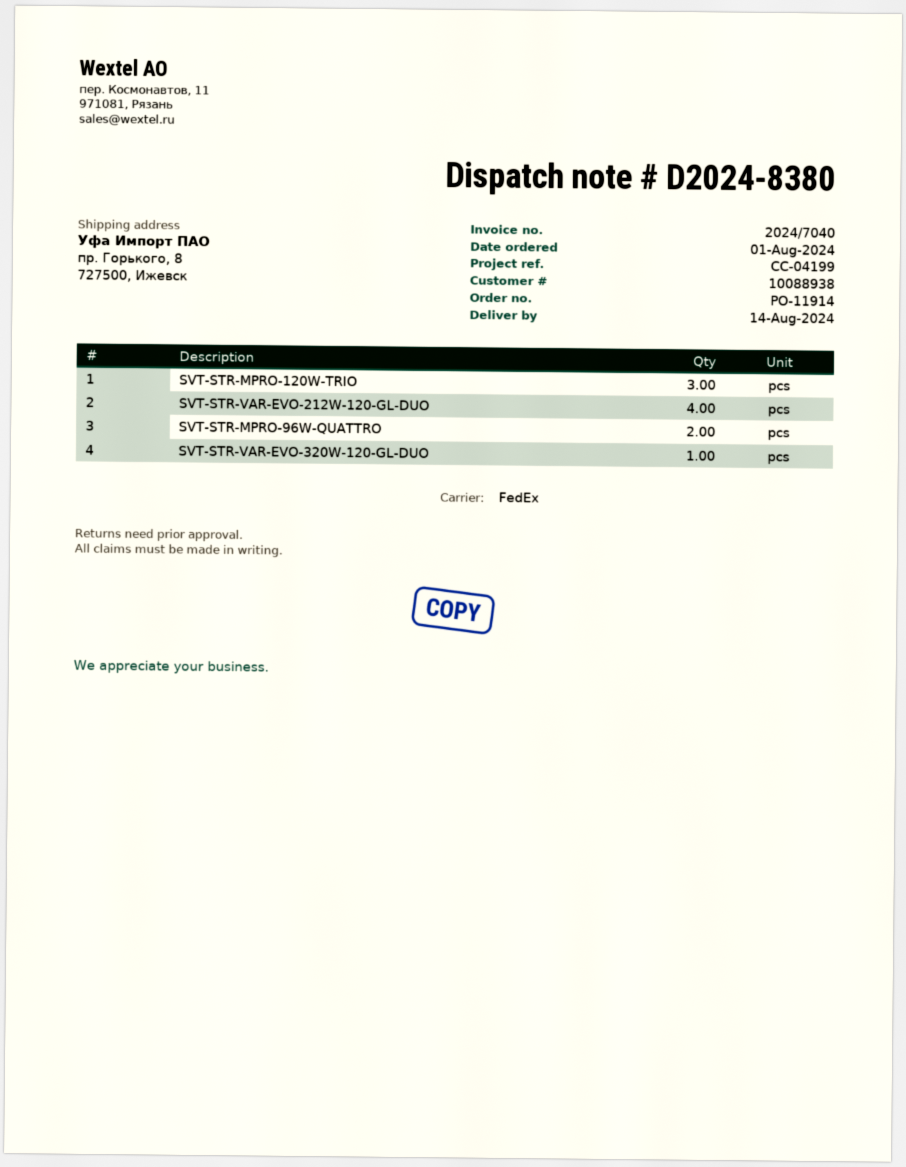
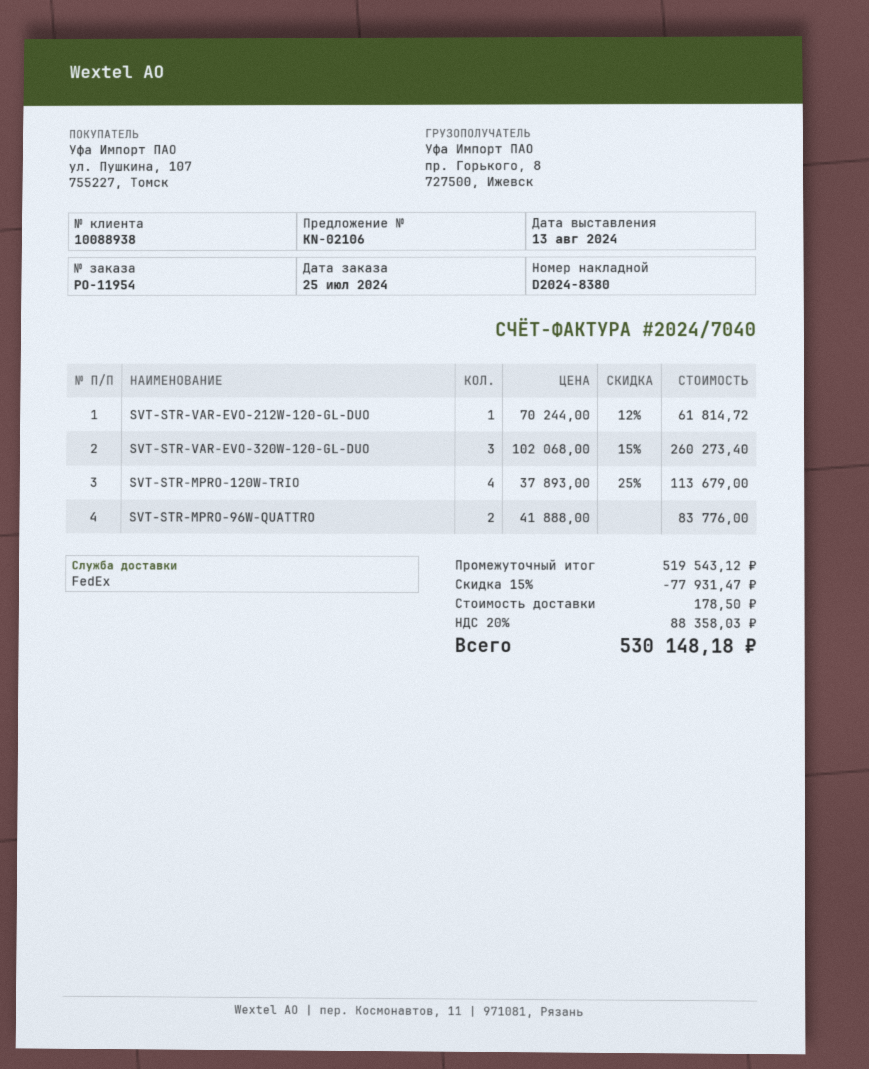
order number: PO-11914 -> PO-11954
order date: 2024-08-01 -> 2024-07-25
SVT-STR-MPRO-120W-TRIO: 3 -> 4
SVT-STR-VAR-EVO-212W-120-GL-DUO: 4 -> 1
SVT-STR-VAR-EVO-320W-120-GL-DUO: 1 -> 3

